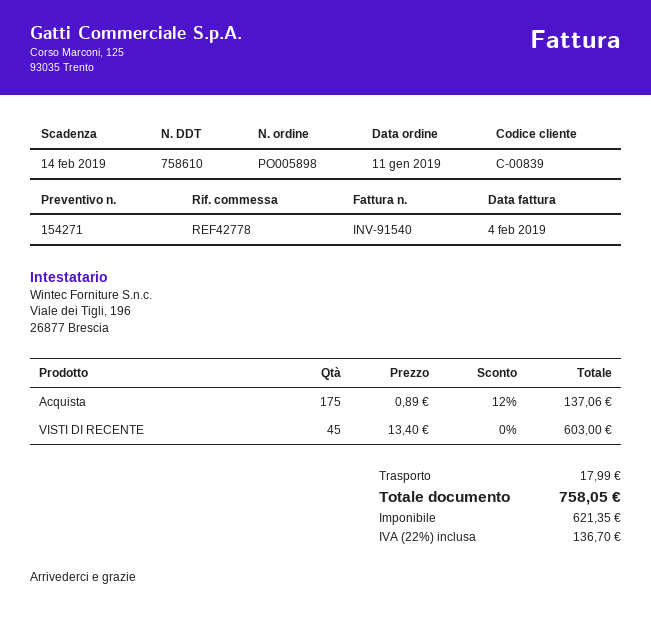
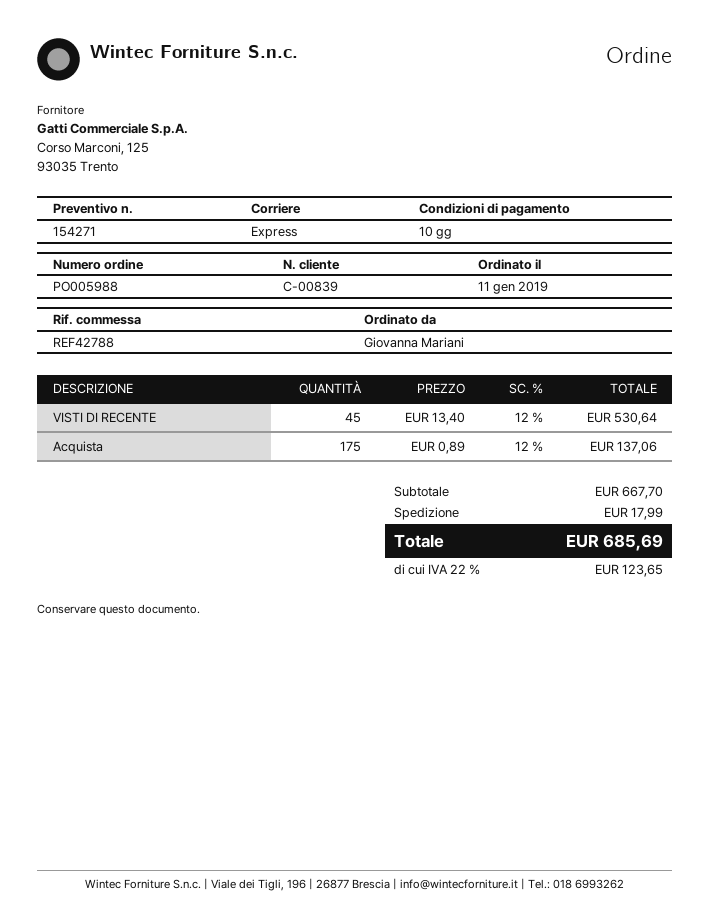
order number: PO005898 -> PO005988
reference: REF42778 -> REF42788
VISTI DI RECENTE: 45 x 13.40 = 603.00 -> 45 x 13.40 - 12% = 530.64
tax: 22% = 136.70 -> 22% = 123.65
total: 758.05 -> 685.69

